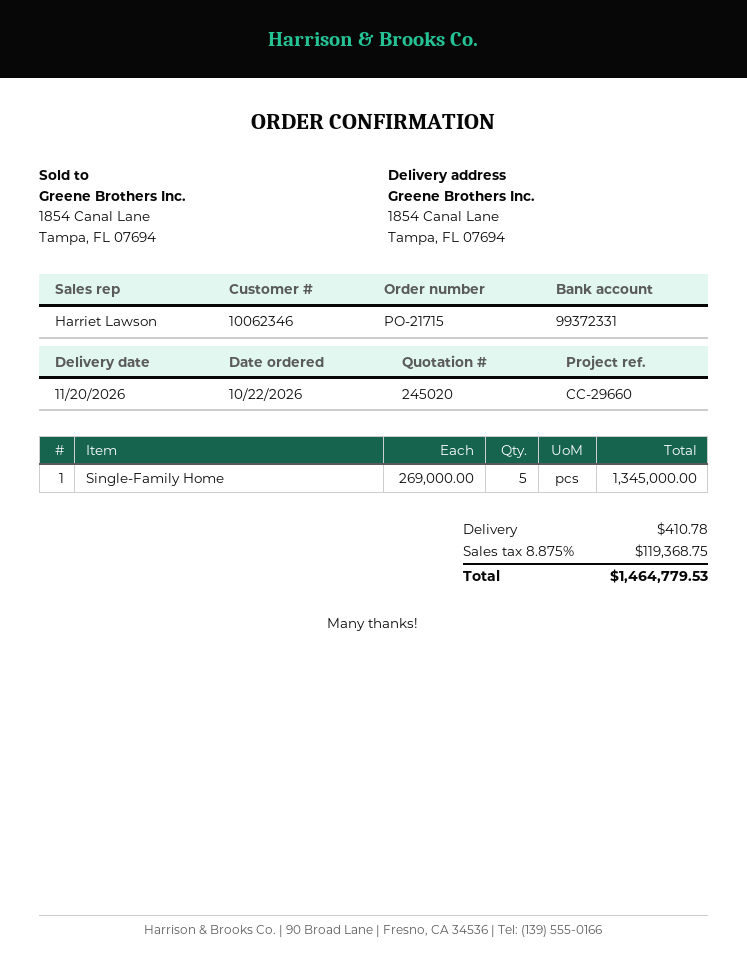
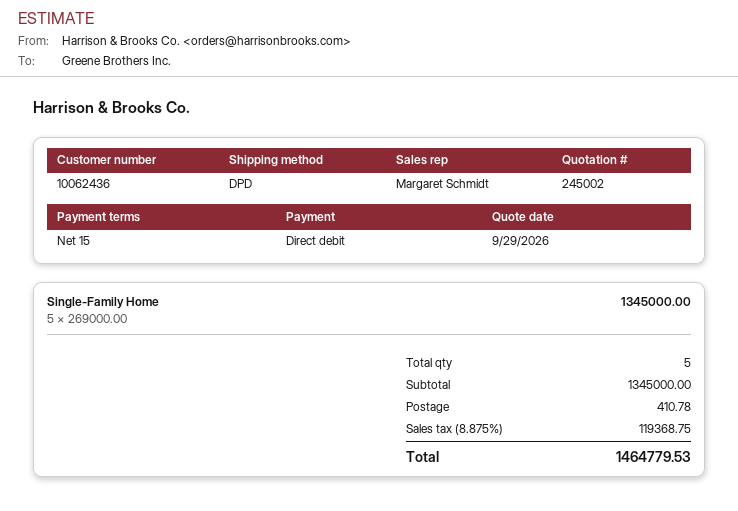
quote number: 245020 -> 245002
customer number: 10062346 -> 10062436
sales rep: Harriet Lawson -> Margaret Schmidt

